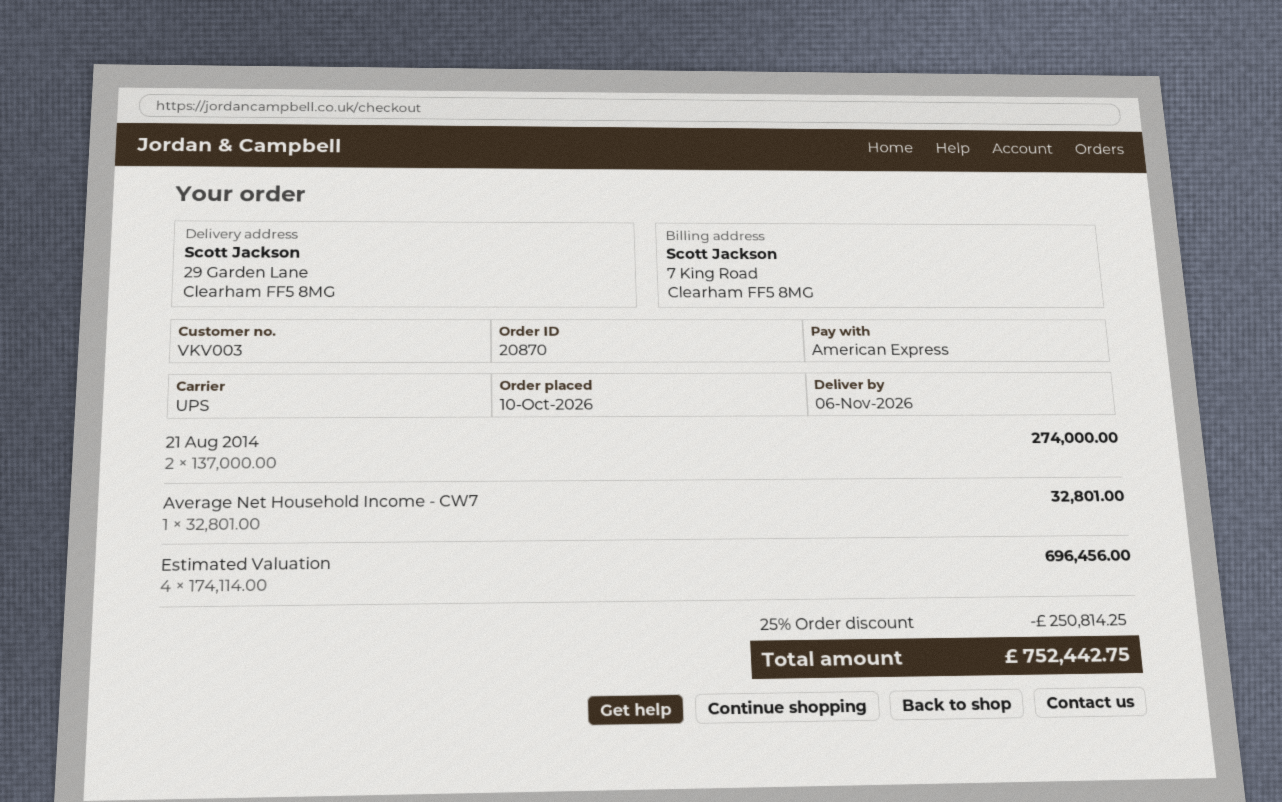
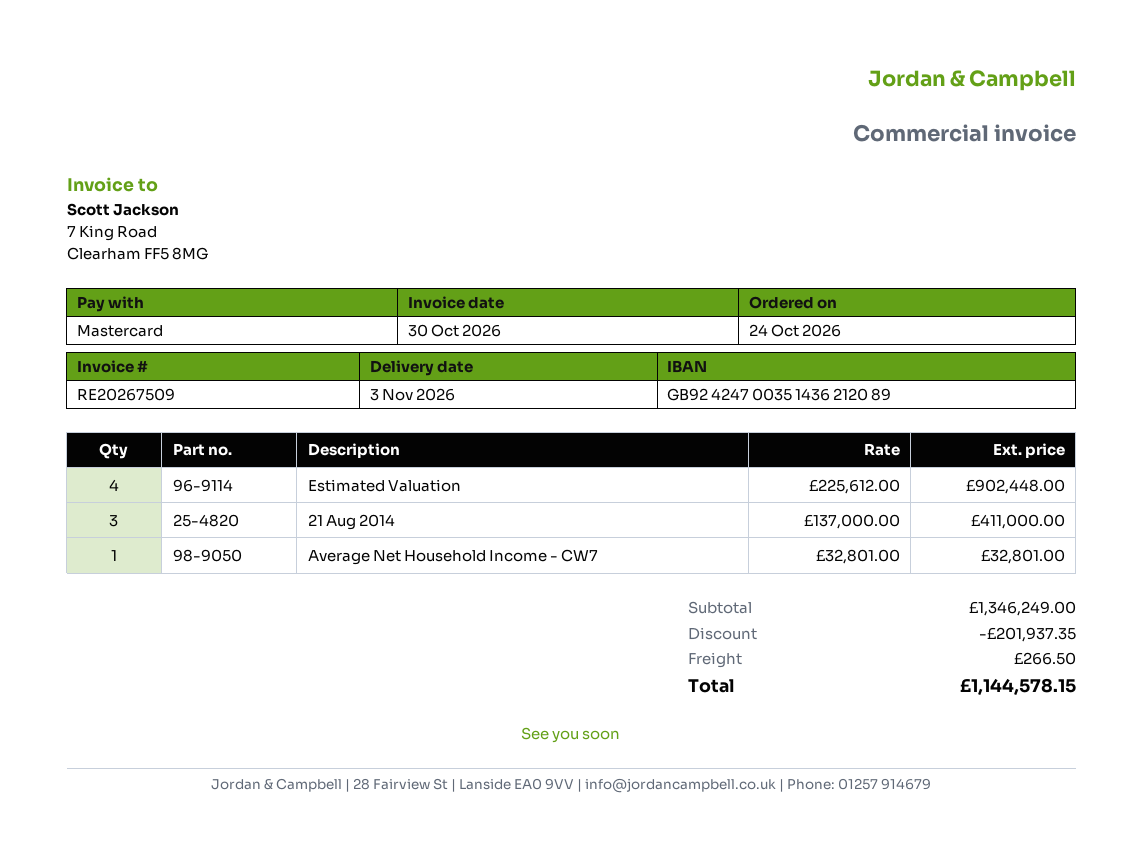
order date: 2026-10-10 -> 2026-10-24
delivery date: 2026-11-06 -> 2026-11-03
payment method: American Express -> Mastercard
21 Aug 2014: 2 x 137000.00 = 274000.00 -> 3 x 137000.00 = 411000.00
Estimated Valuation: 4 x 174114.00 = 696456.00 -> 4 x 225612.00 = 902448.00
discount: 250814.25 -> 201937.35
shipping: none -> 266.50
total: 752442.75 -> 1144578.15

